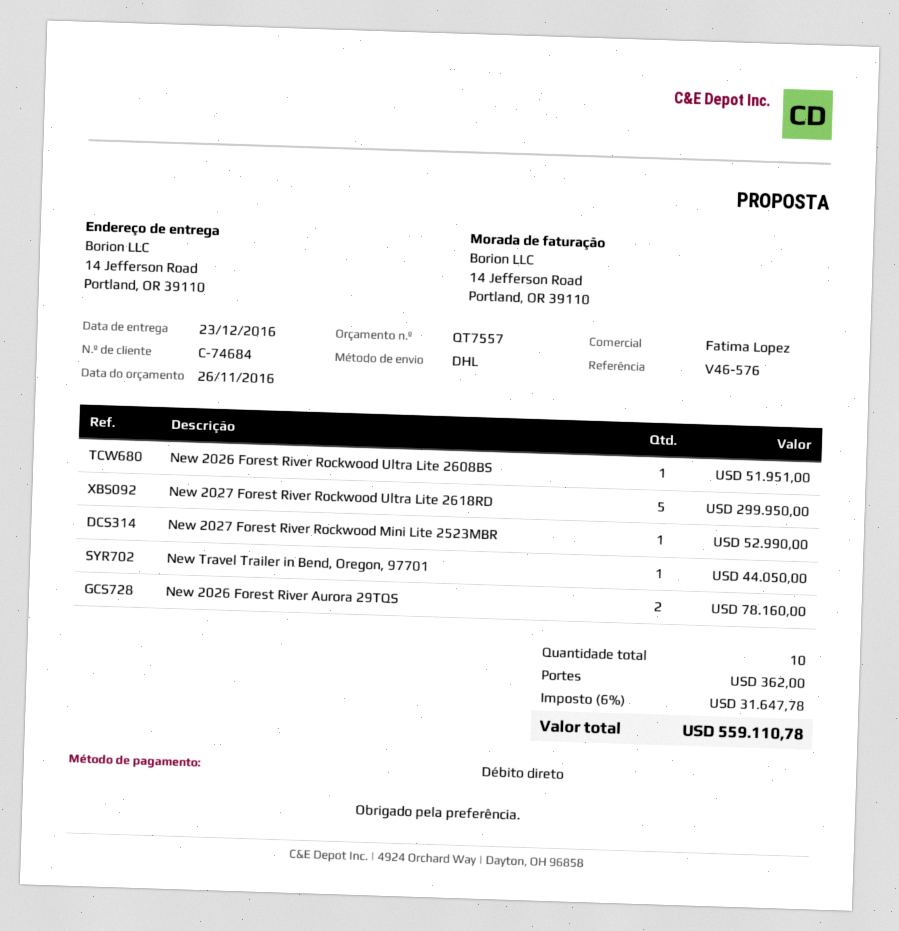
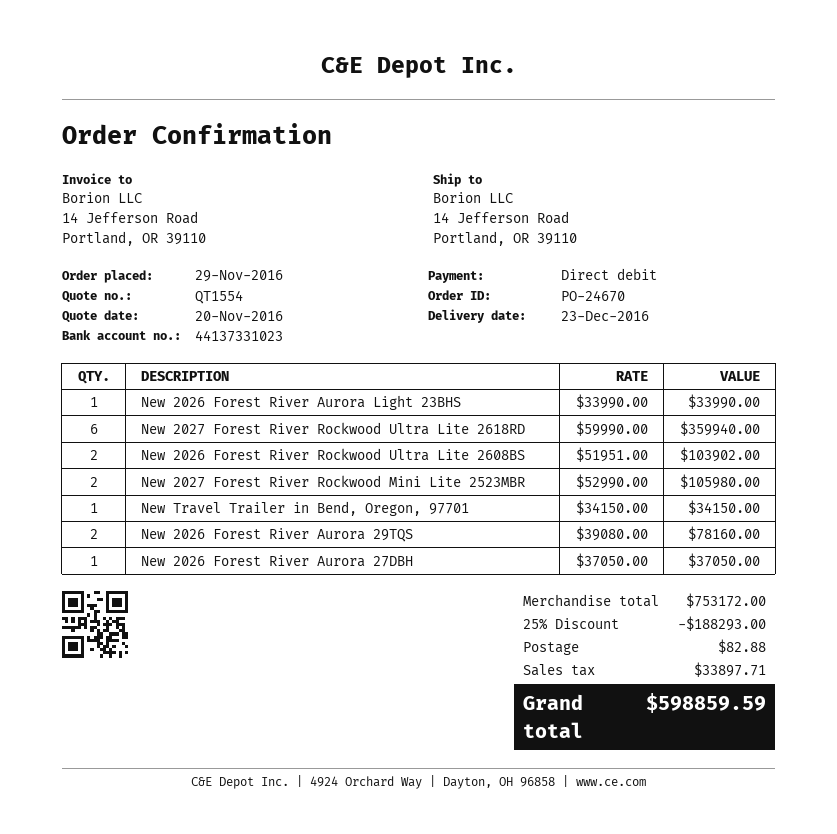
quote number: QT7557 -> QT1554
quote date: 2016-11-26 -> 2016-11-20
New 2026 Forest River Rockwood Ultra Lite 2608BS: 1 for 51951.00 -> 2 for 103902.00
New 2027 Forest River Rockwood Ultra Lite 2618RD: 5 for 299950.00 -> 6 for 359940.00
New 2027 Forest River Rockwood Mini Lite 2523MBR: 1 for 52990.00 -> 2 for 105980.00
New Travel Trailer in Bend, Oregon, 97701: 1 for 44050.00 -> 1 for 34150.00
New 2026 Forest River Aurora Light 23BHS: none -> 1 for 33990.00
New 2026 Forest River Aurora 27DBH: none -> 1 for 37050.00
discount: none -> 25% = 188293.00
shipping: 362.00 -> 82.88
tax: 31647.78 -> 33897.71
total: 559110.78 -> 598859.59

